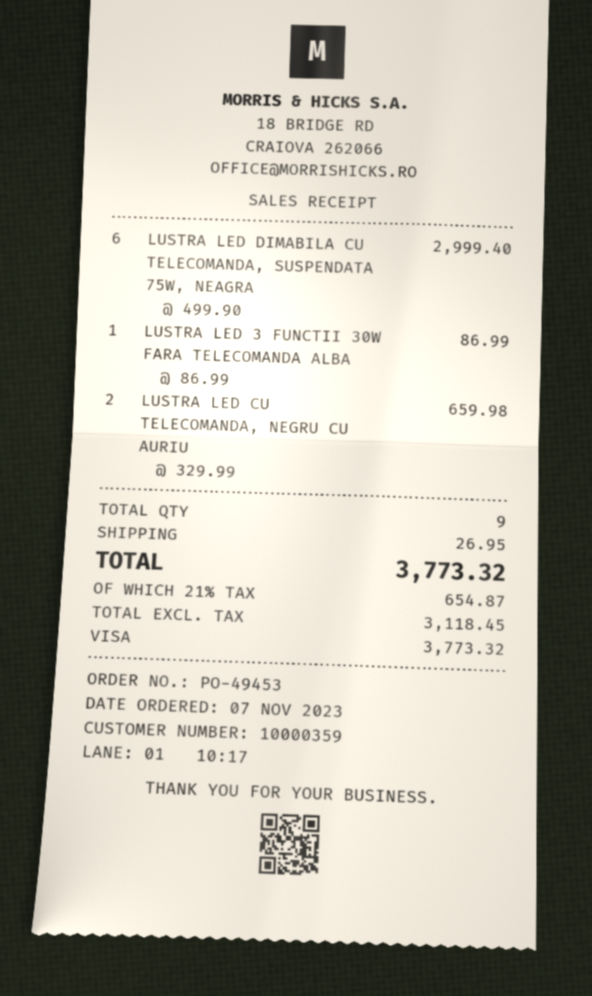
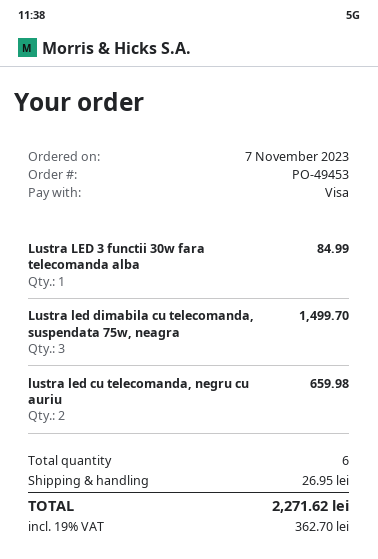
LUSTRA LED DIMABILA CU TELECOMANDA, SUSPENDATA 75W, NEAGRA: 6 for 2999.40 -> 3 for 1499.70
LUSTRA LED 3 FUNCTII 30W FARA TELECOMANDA ALBA: 1 for 86.99 -> 1 for 84.99
total quantity: 9 -> 6
tax: 21% = 654.87 -> 19% = 362.70
total: 3773.32 -> 2271.62

